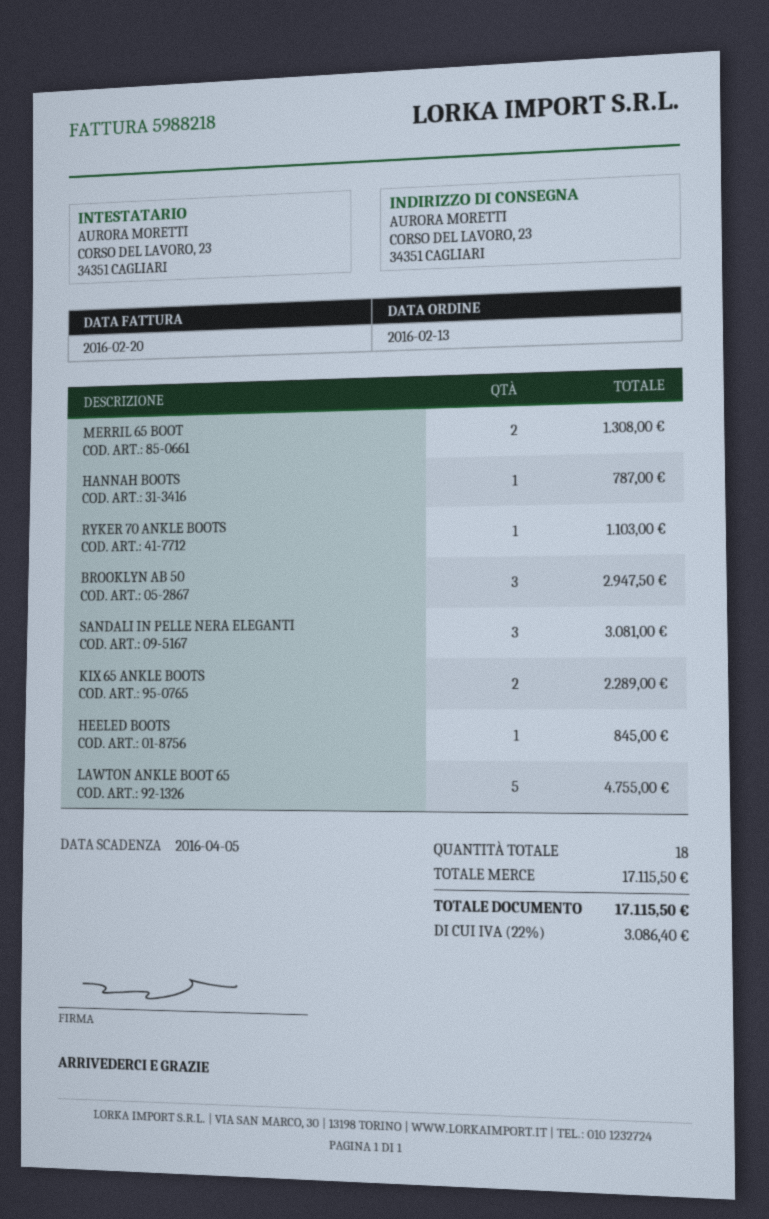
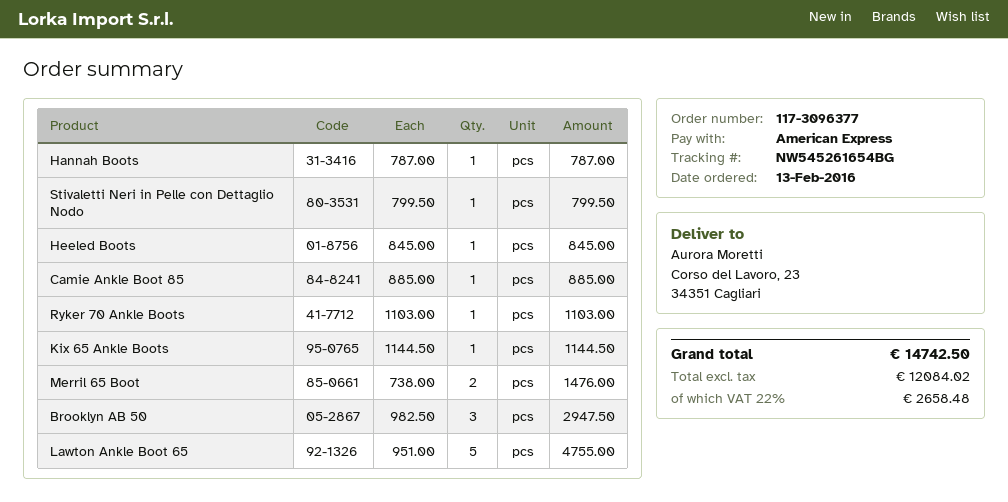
MERRIL 65 BOOT: 2 for 1308.00 -> 2 for 1476.00
SANDALI IN PELLE NERA ELEGANTI: 3 for 3081.00 -> none
KIX 65 ANKLE BOOTS: 2 for 2289.00 -> 1 for 1144.50
Stivaletti Neri in Pelle con Dettaglio Nodo: none -> 1 for 799.50
Camie Ankle Boot 85: none -> 1 for 885.00
tax: 22% = 3086.40 -> 22% = 2658.48
total: 17115.50 -> 14742.50

